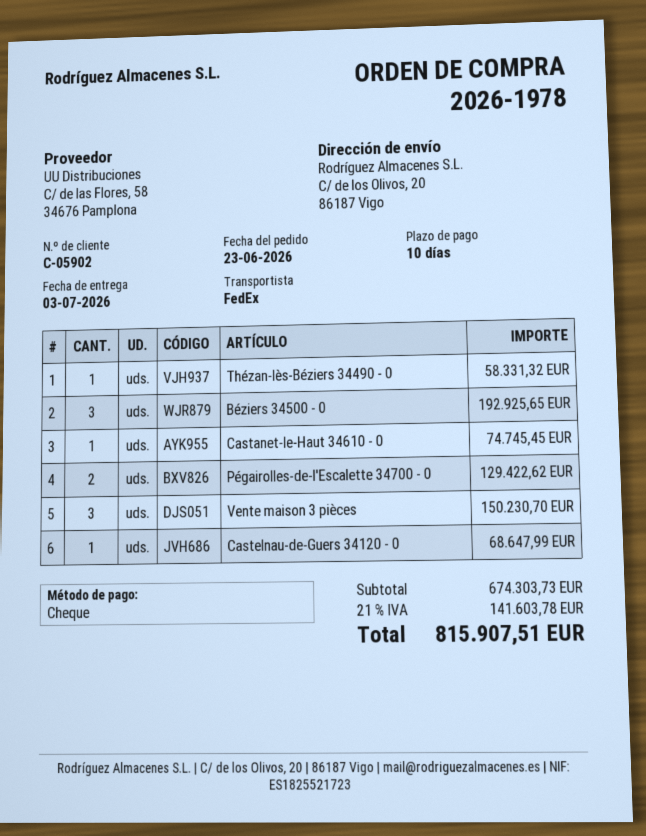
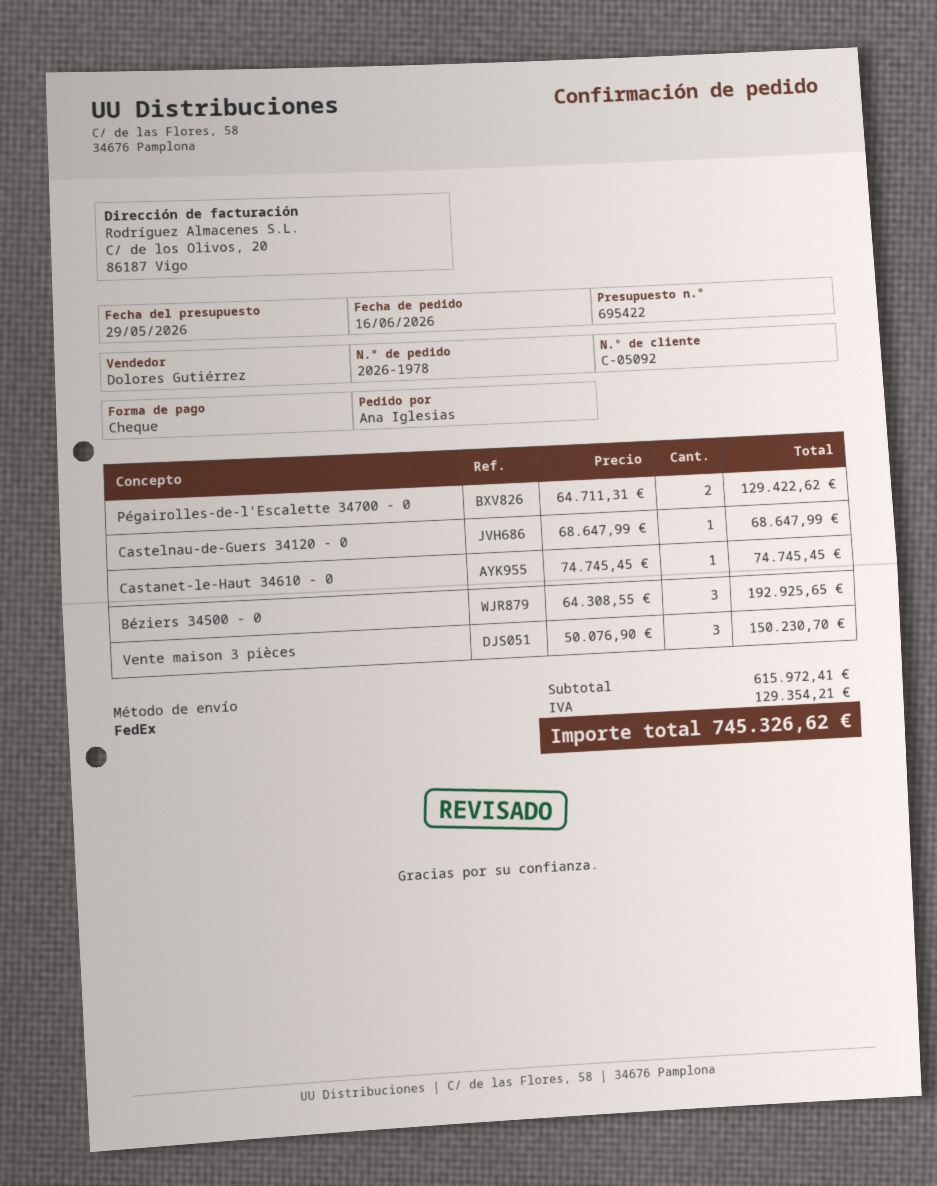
order date: 2026-06-23 -> 2026-06-16
customer number: C-05902 -> C-05092
Thézan-lès-Béziers 34490 - 0: 1 for 58331.32 -> none
subtotal: 674303.73 -> 615972.41
tax: 141603.78 -> 129354.21
total: 815907.51 -> 745326.62

